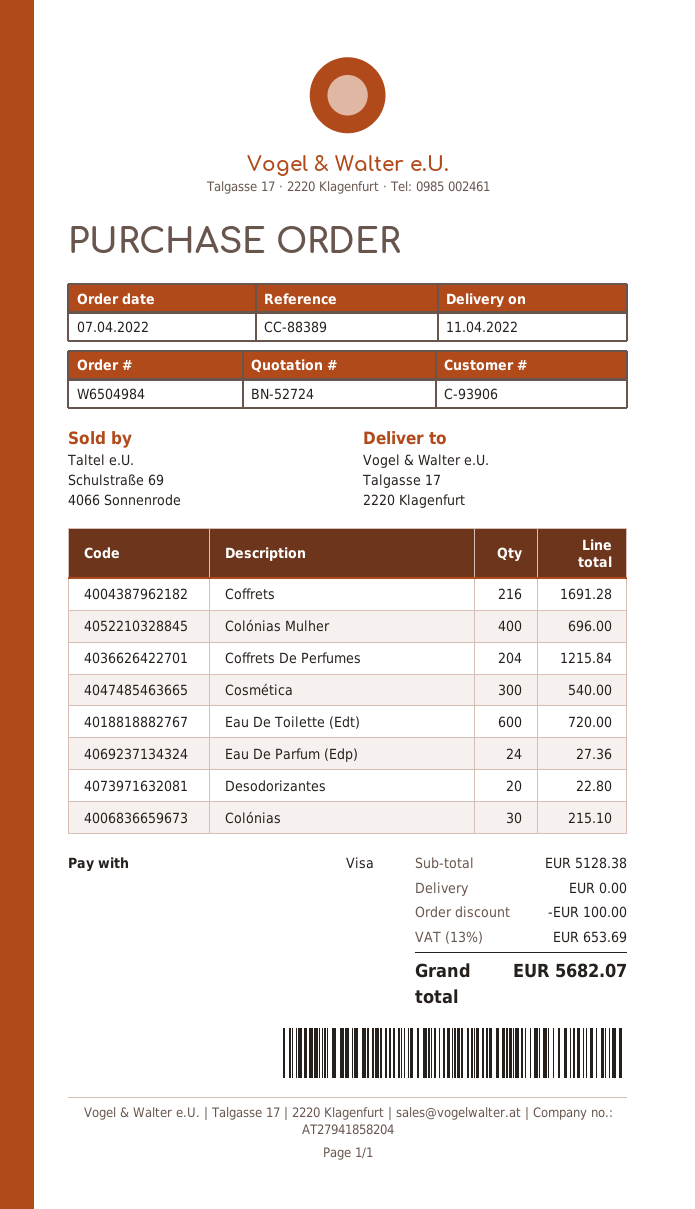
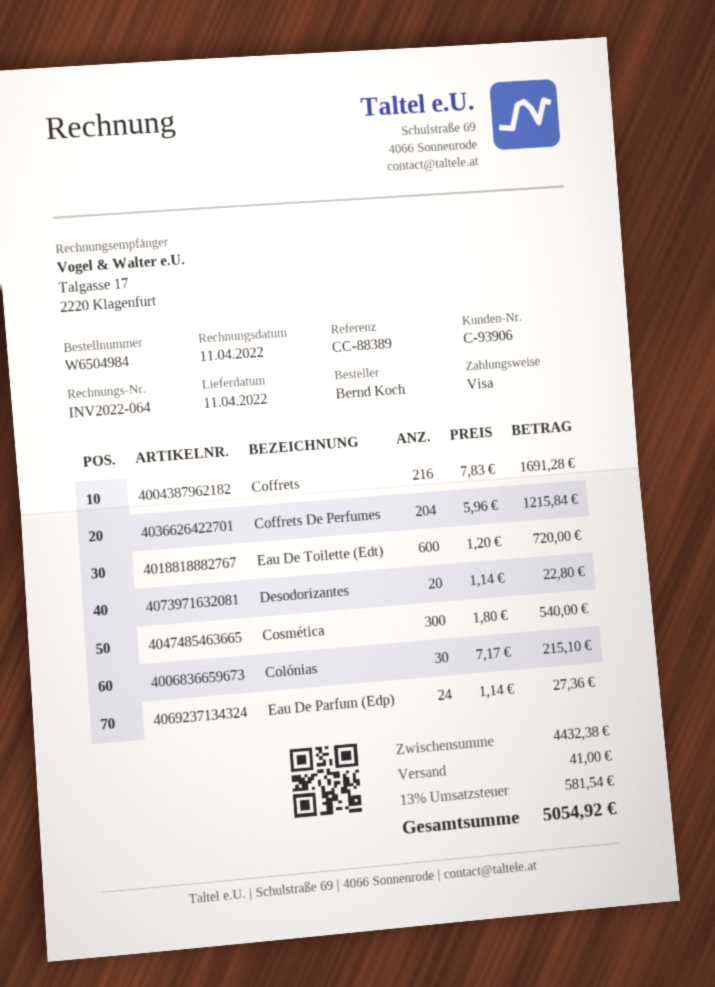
Colónias Mulher: 400 for 696.00 -> none
subtotal: 5128.38 -> 4432.38
discount: 100.00 -> none
shipping: 0.00 -> 41.00
tax: 13% = 653.69 -> 13% = 581.54
total: 5682.07 -> 5054.92

